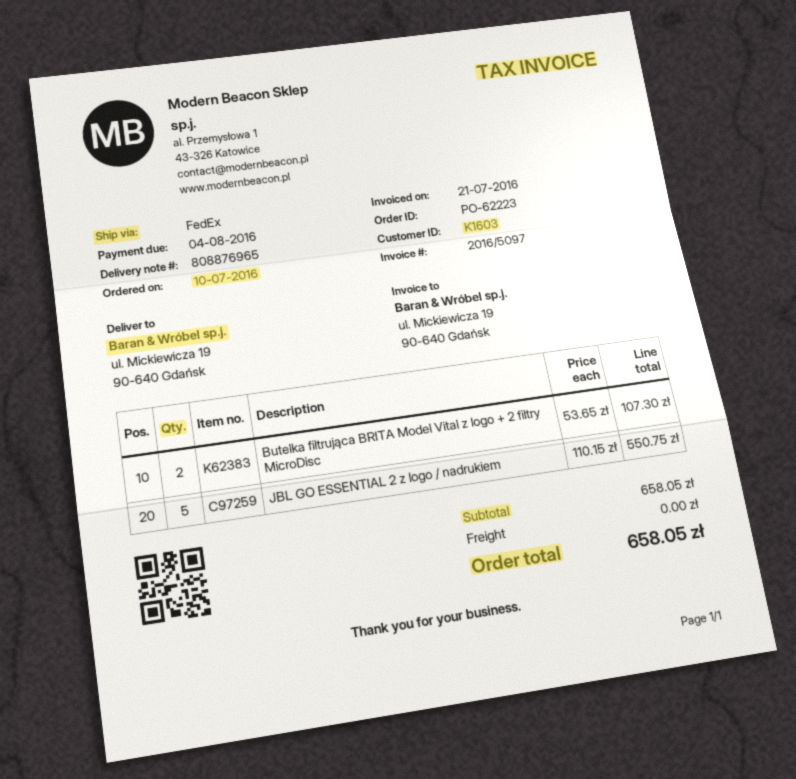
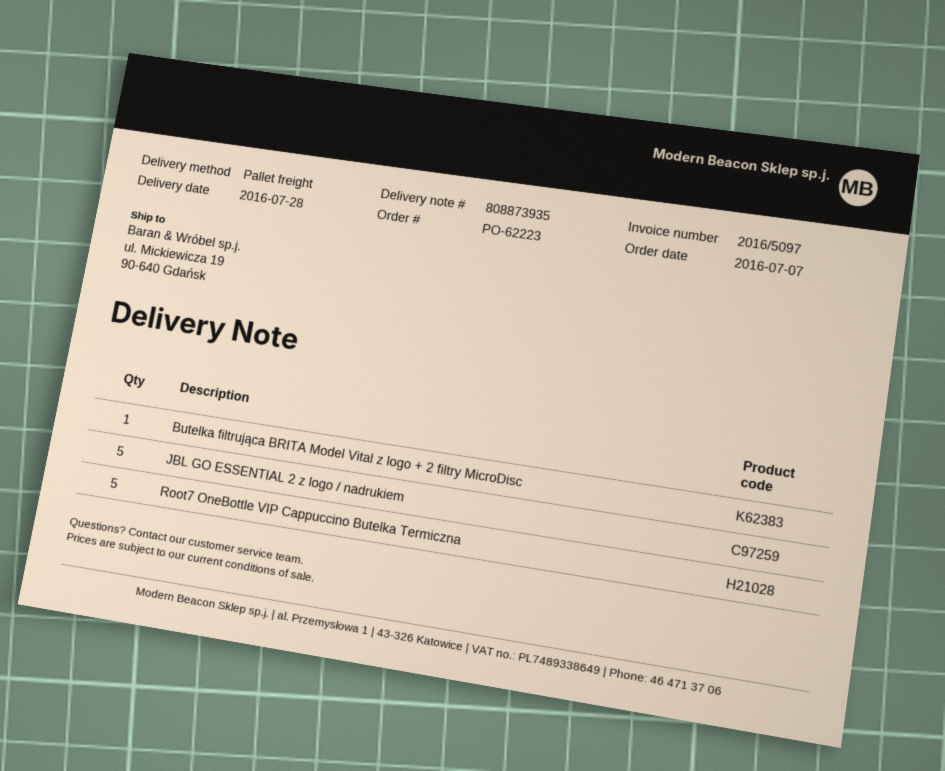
order date: 2016-07-10 -> 2016-07-07
delivery note number: 808876965 -> 808873935
shipping method: FedEx -> pallet freight
Butelka filtrująca BRITA Model Vital z logo + 2 filtry MicroDisc: 2 -> 1
Root7 OneBottle VIP Cappuccino Butelka Termiczna: none -> 5

